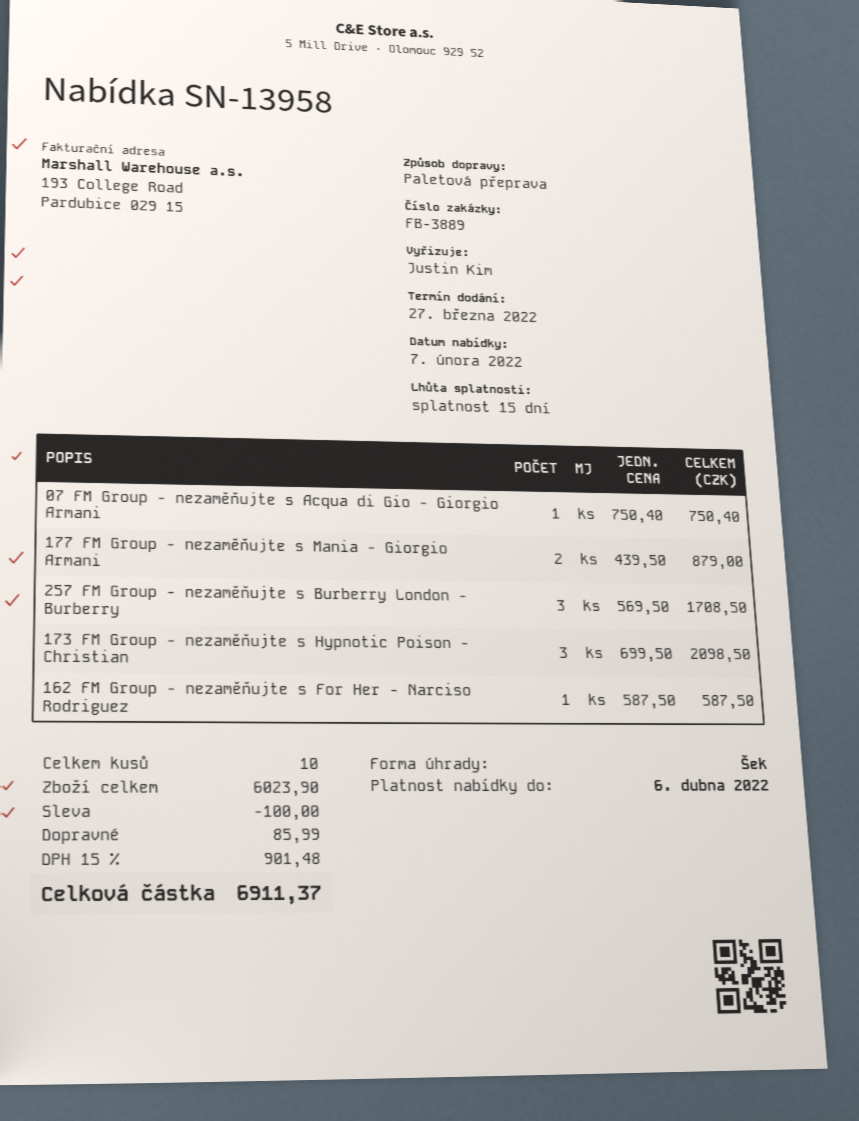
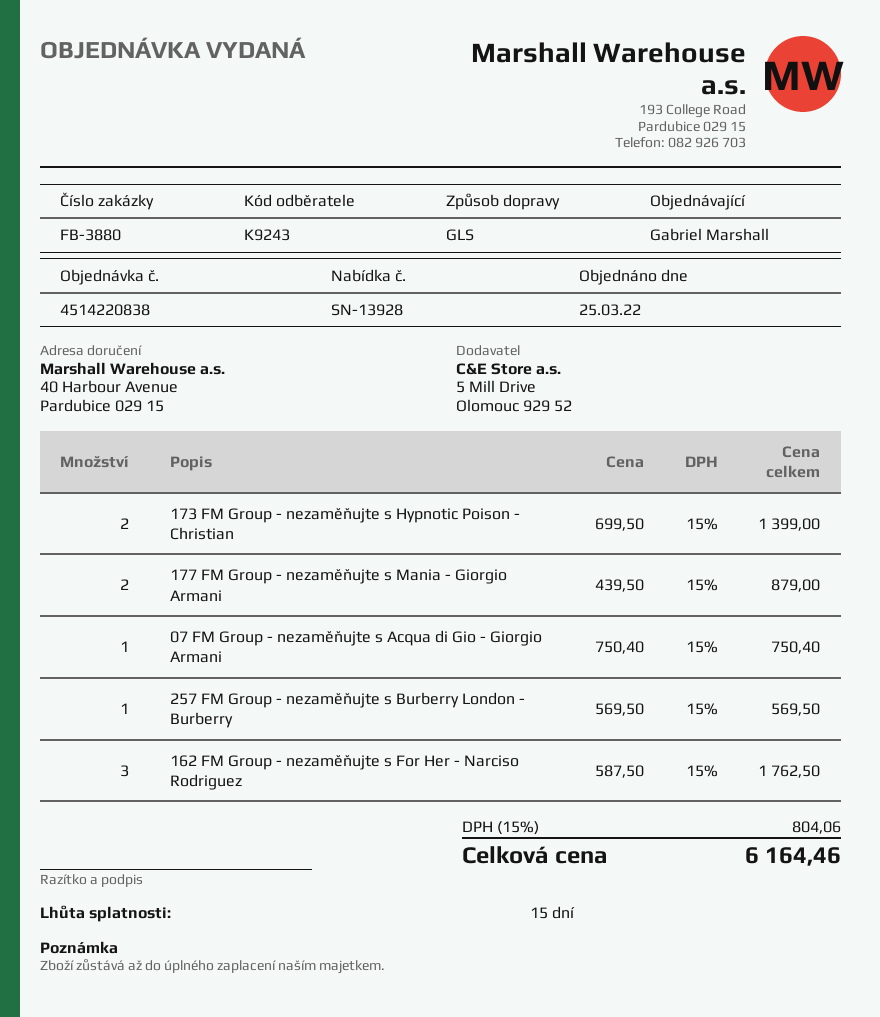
quote number: SN-13958 -> SN-13928
reference: FB-3889 -> FB-3880
shipping method: pallet freight -> GLS
257 FM Group - nezaměňujte s Burberry London - Burberry: 3 x 569.50 = 1708.50 -> 1 x 569.50 = 569.50
173 FM Group - nezaměňujte s Hypnotic Poison - Christian: 3 x 699.50 = 2098.50 -> 2 x 699.50 = 1399.00
162 FM Group - nezaměňujte s For Her - Narciso Rodriguez: 1 x 587.50 = 587.50 -> 3 x 587.50 = 1762.50
discount: 100.00 -> none
shipping: 85.99 -> none
tax: 15% = 901.48 -> 15% = 804.06
total: 6911.37 -> 6164.46

